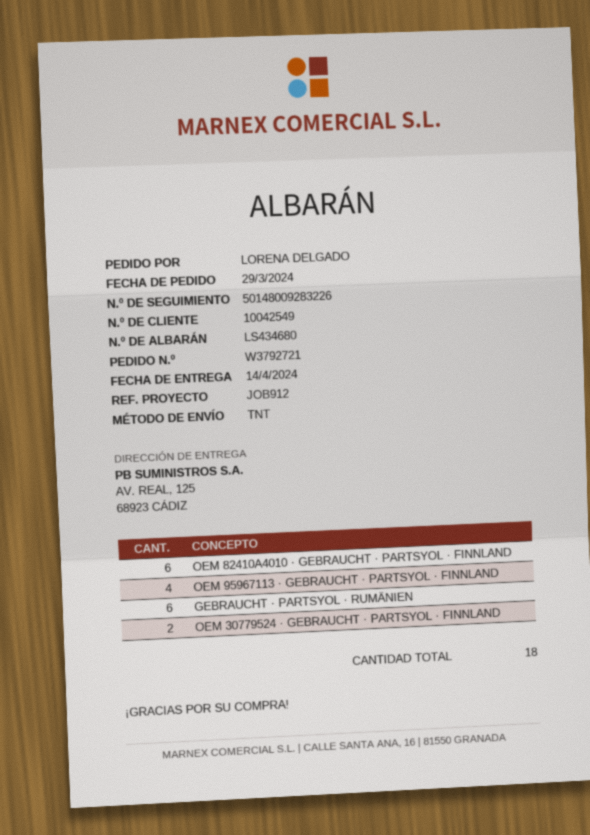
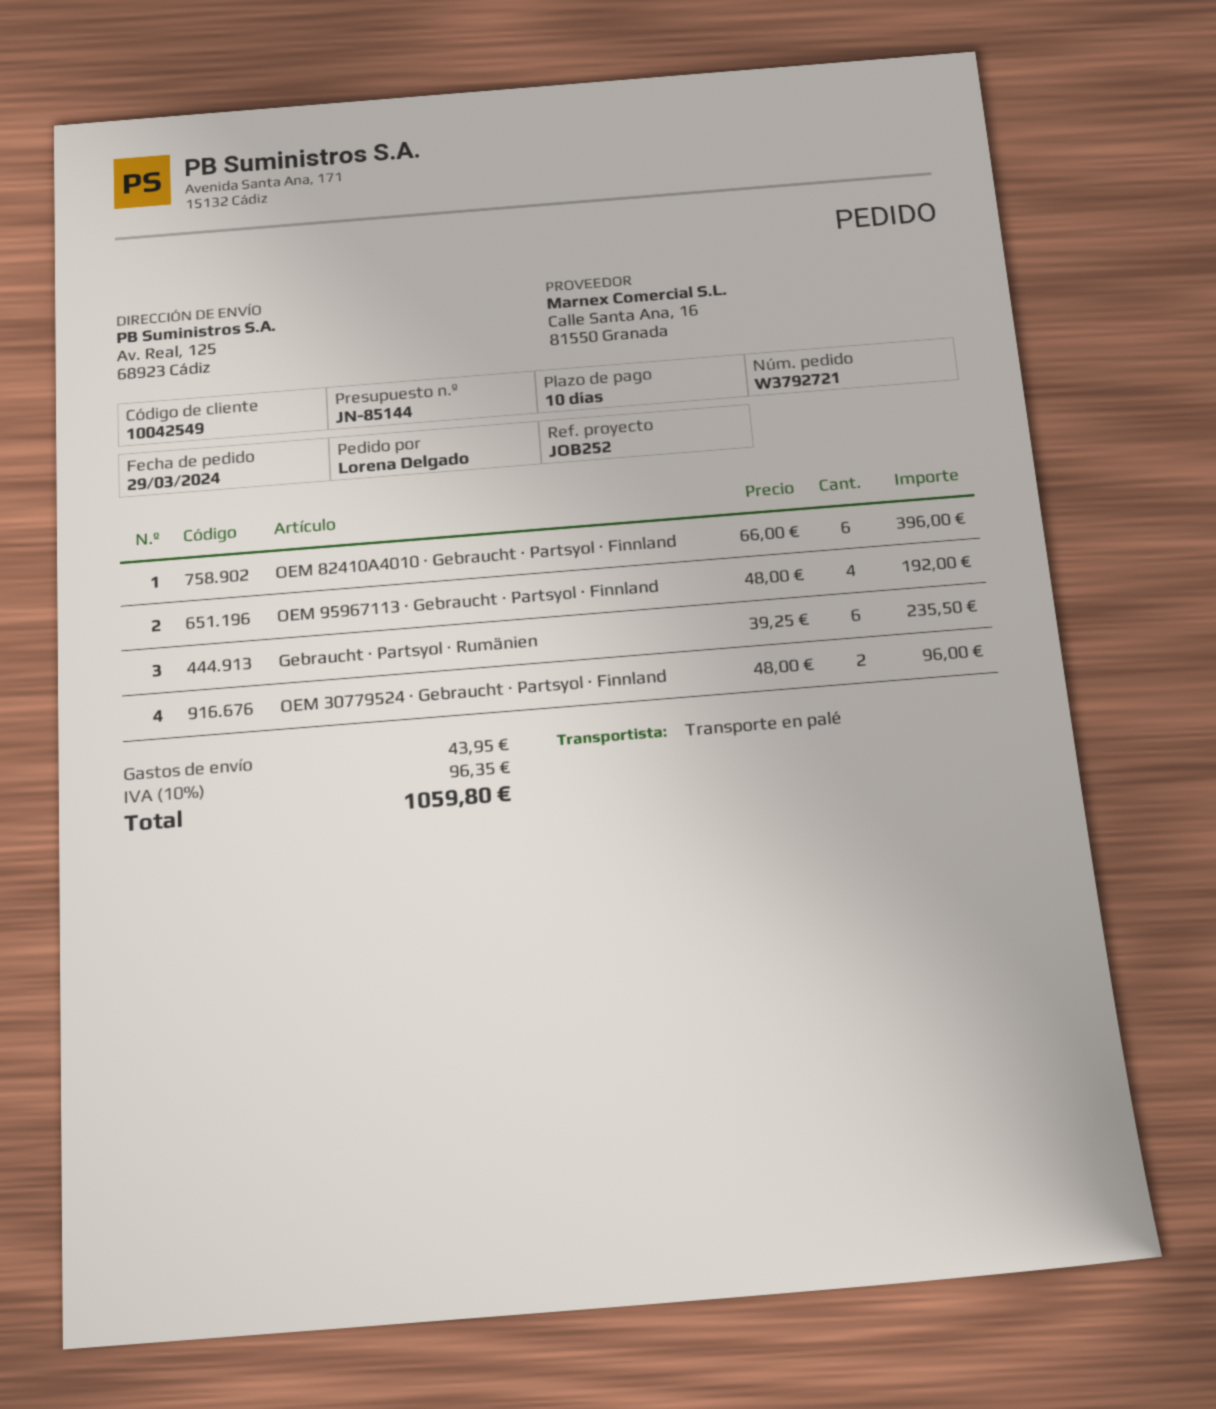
reference: JOB912 -> JOB252
shipping method: TNT -> pallet freight

